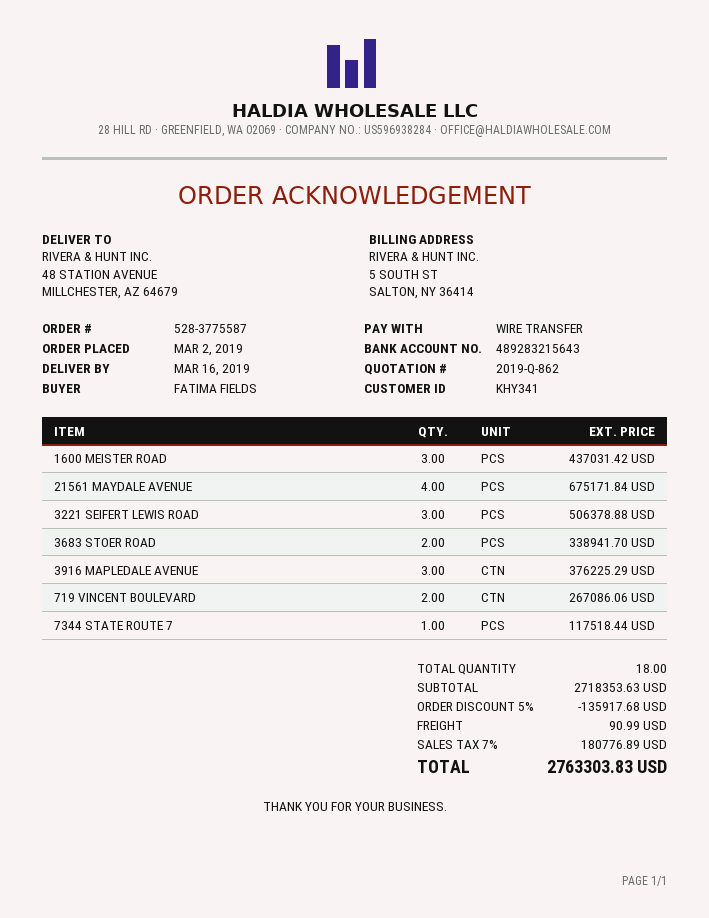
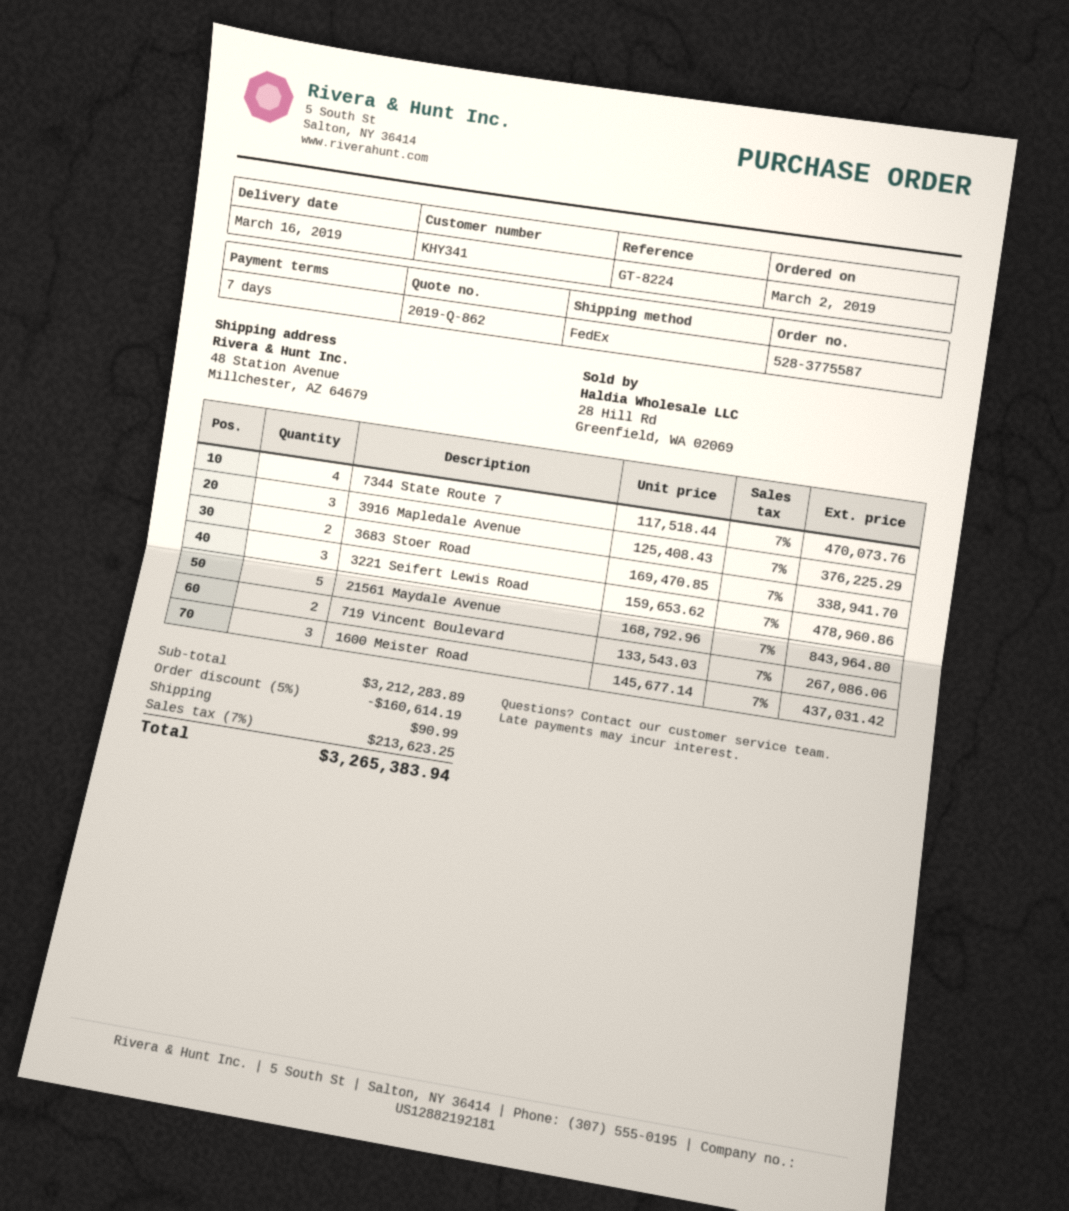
21561 MAYDALE AVENUE: 4 for 675171.84 -> 5 for 843964.80
3221 SEIFERT LEWIS ROAD: 3 for 506378.88 -> 3 for 478960.86
7344 STATE ROUTE 7: 1 for 117518.44 -> 4 for 470073.76
subtotal: 2718353.63 -> 3212283.89
discount: 5% = 135917.68 -> 5% = 160614.19
tax: 7% = 180776.89 -> 7% = 213623.25
total: 2763303.83 -> 3265383.94

